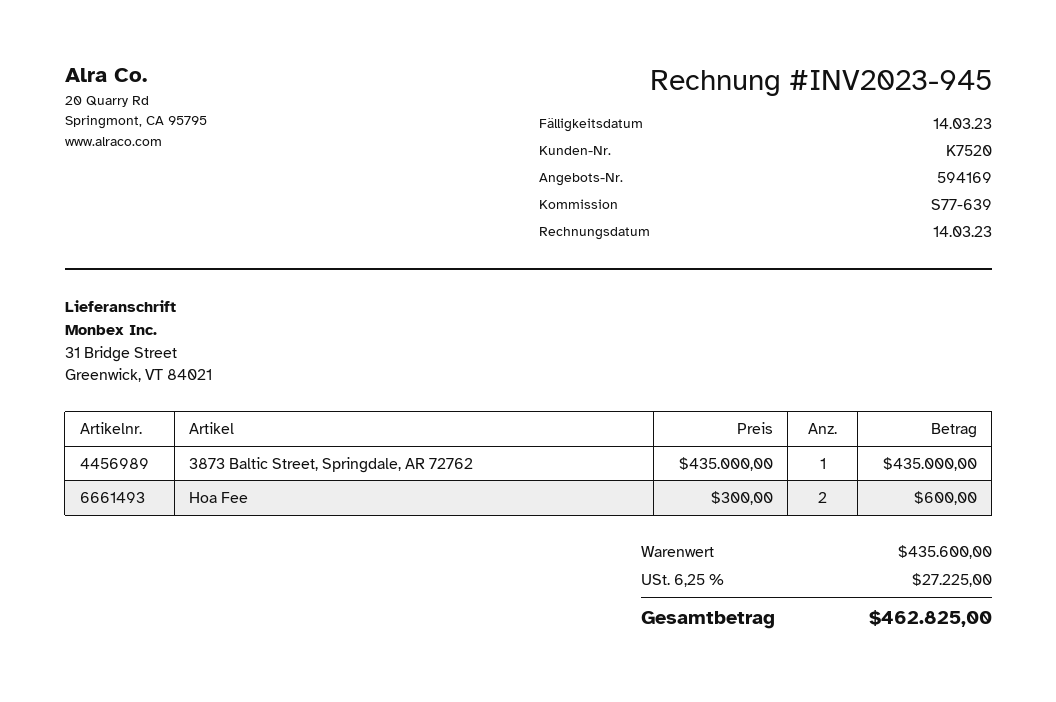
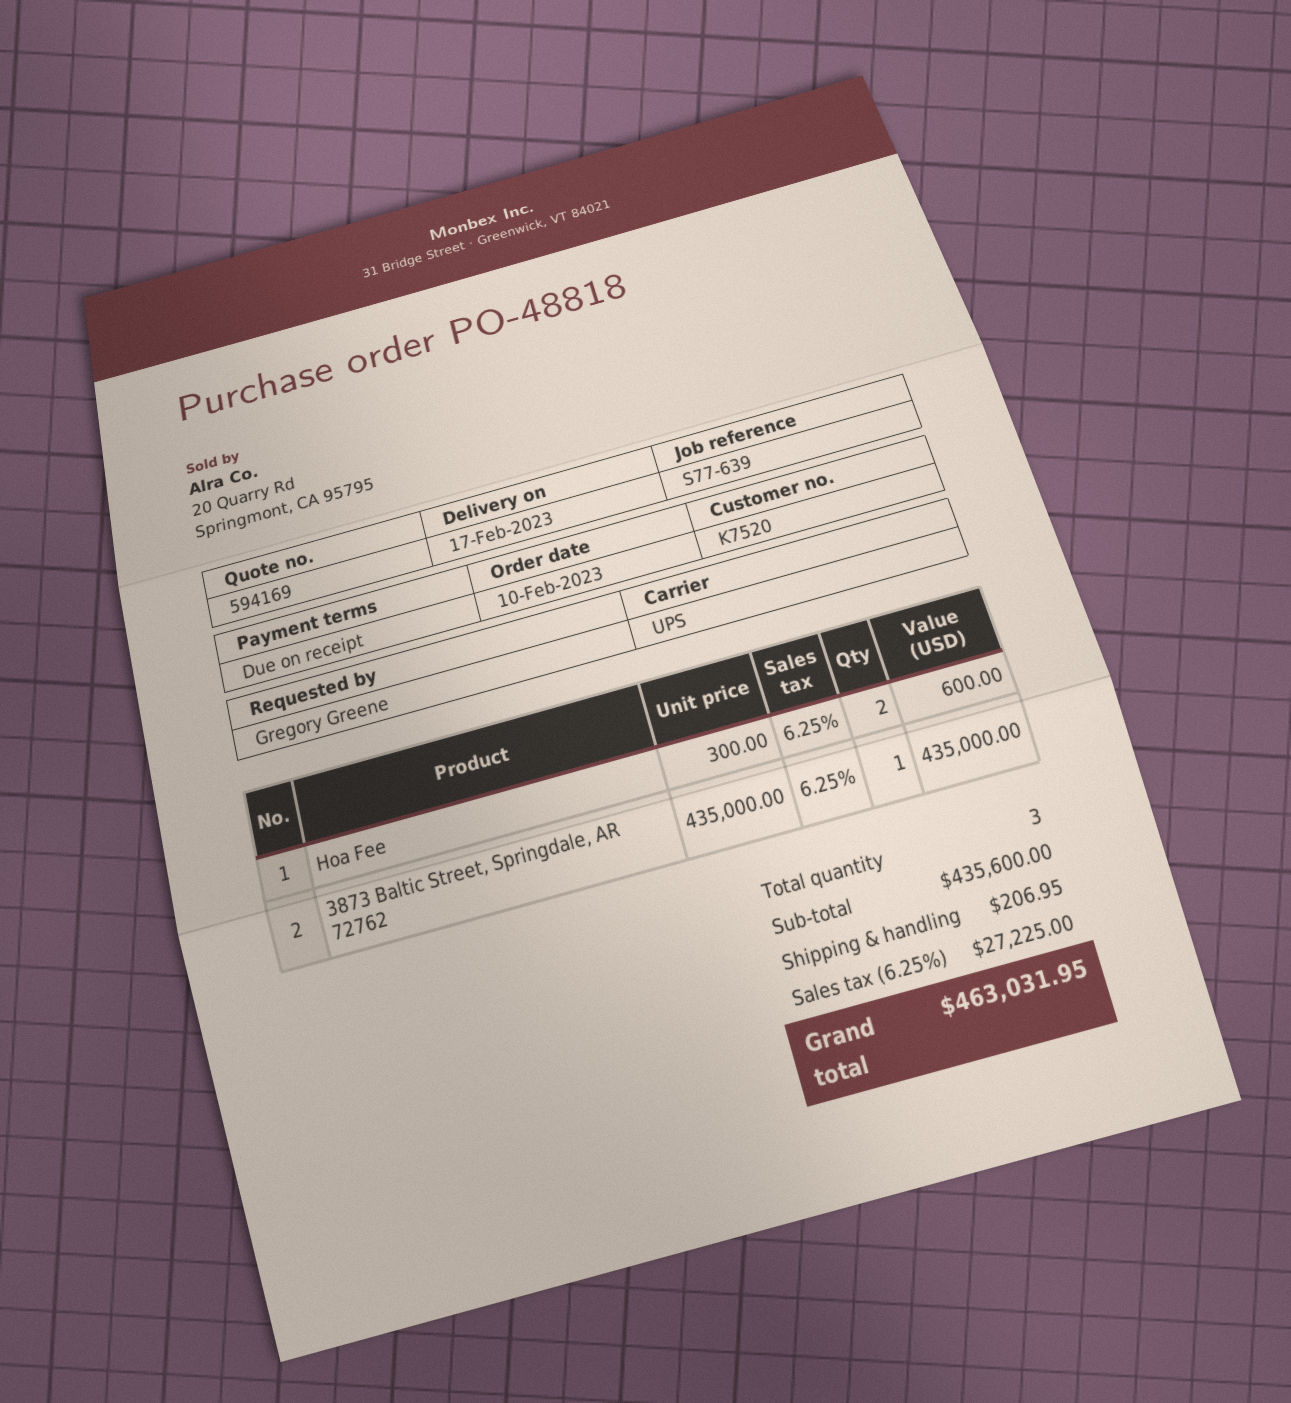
shipping: none -> 206.95
total: 462825.00 -> 463031.95

